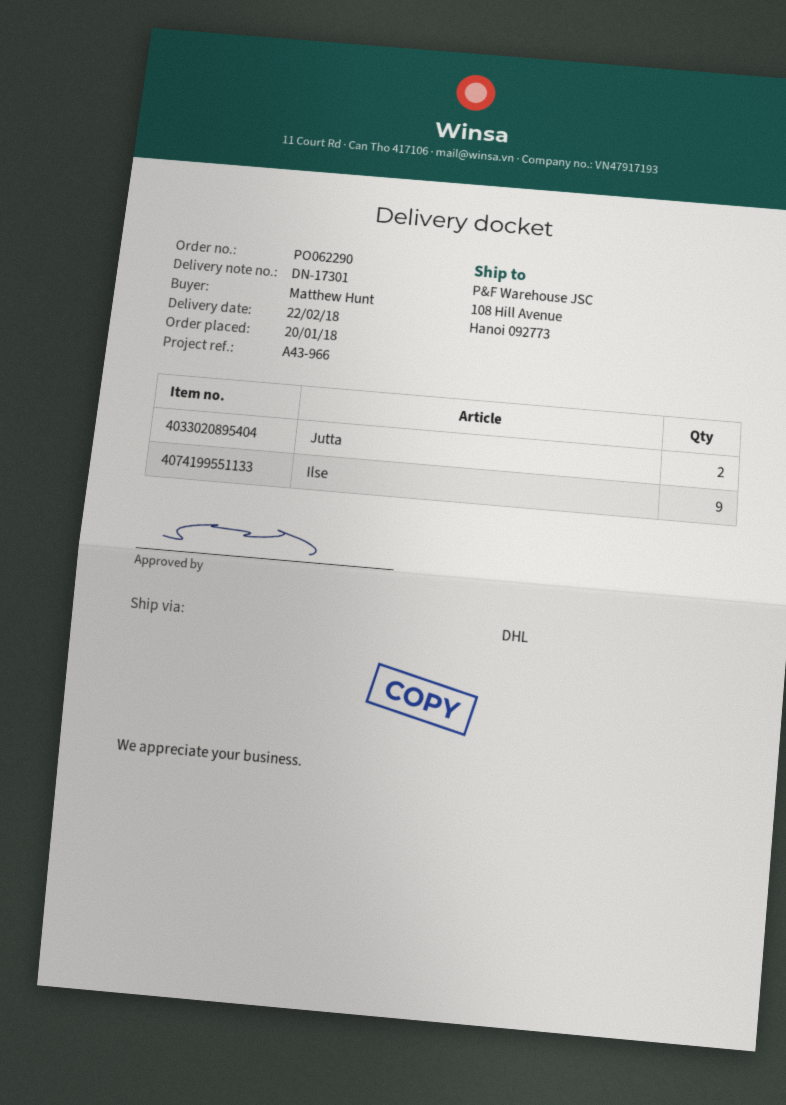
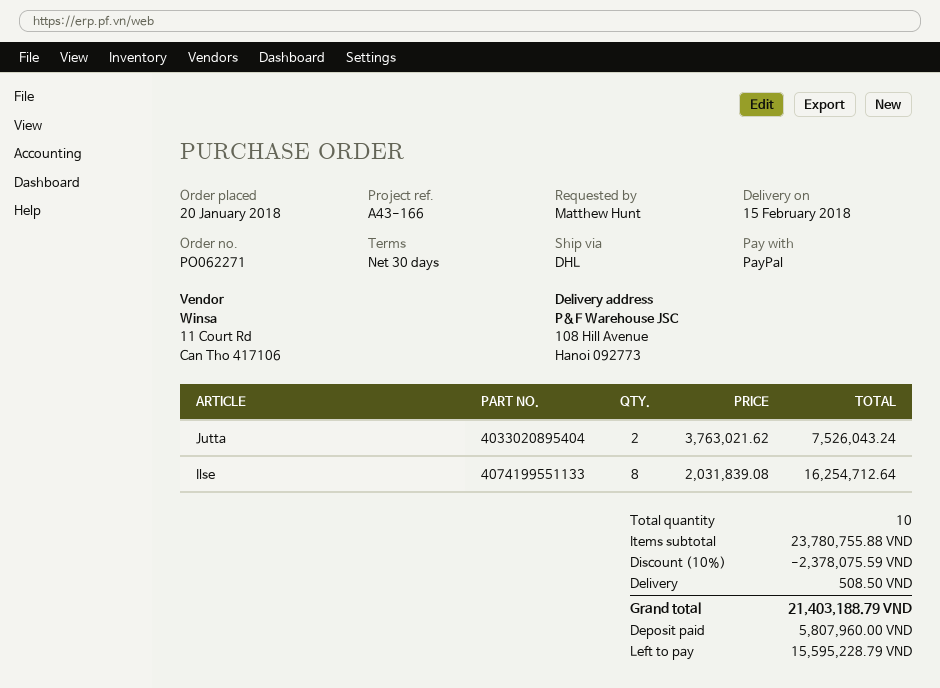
order number: PO062290 -> PO062271
delivery date: 2018-02-22 -> 2018-02-15
reference: A43-966 -> A43-166
Ilse: 9 -> 8

